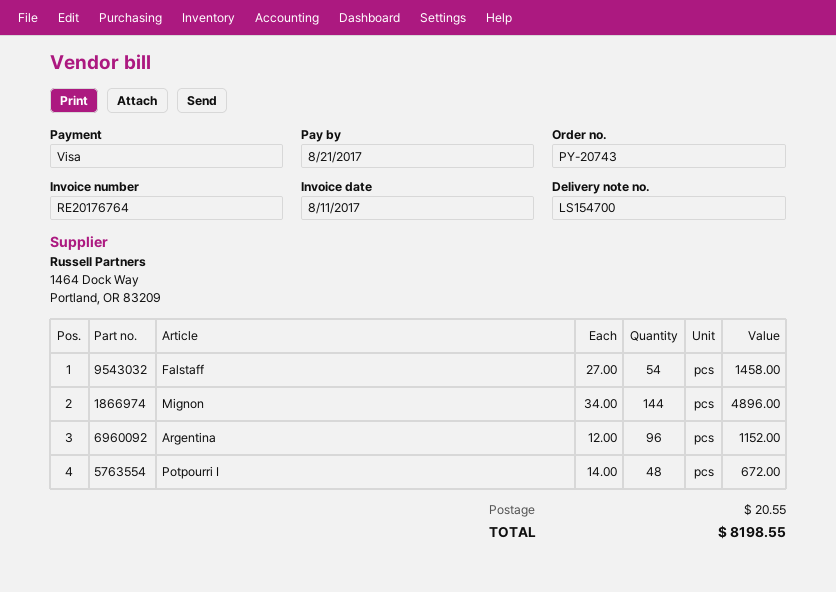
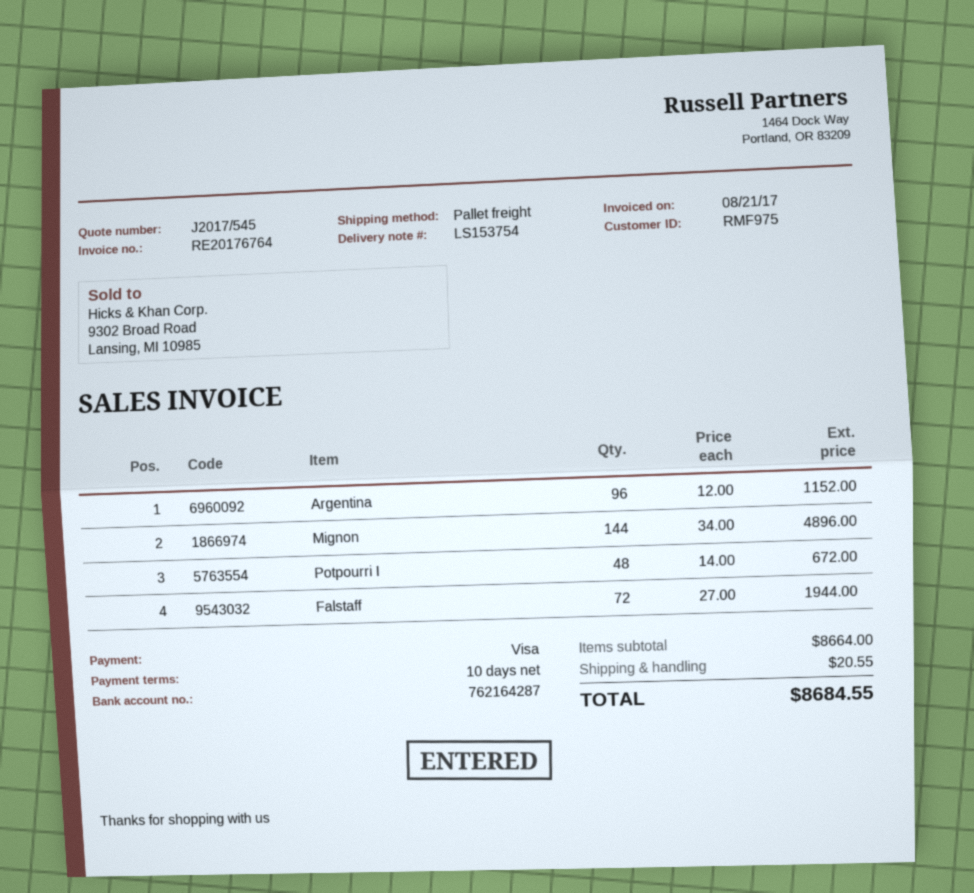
delivery note number: LS154700 -> LS153754
invoice date: 2017-08-11 -> 2017-08-21
Falstaff: 54 x 27.00 = 1458.00 -> 72 x 27.00 = 1944.00
total: 8198.55 -> 8684.55

